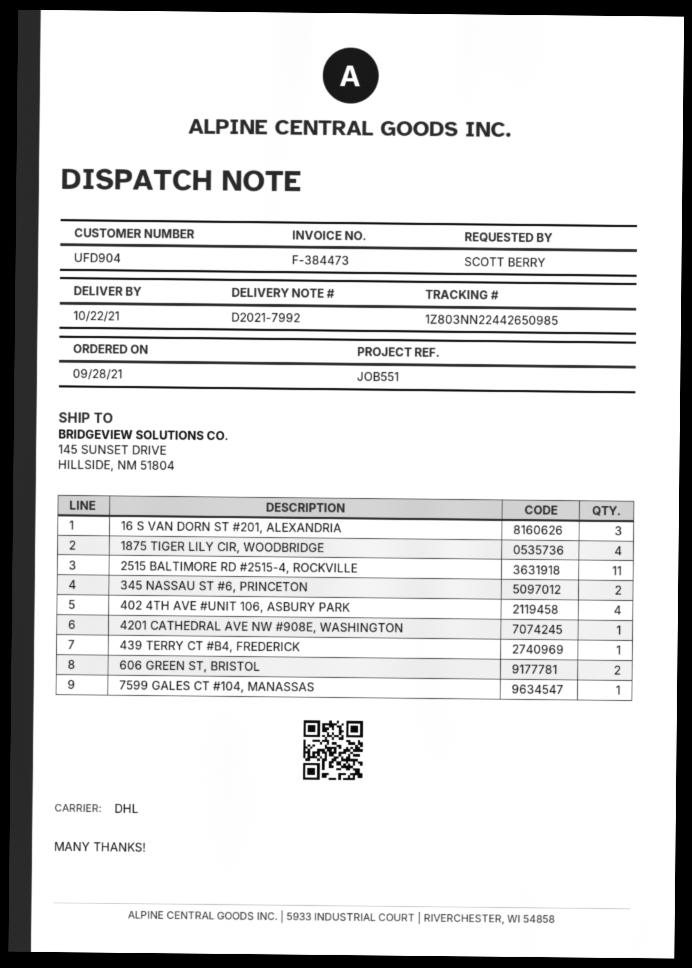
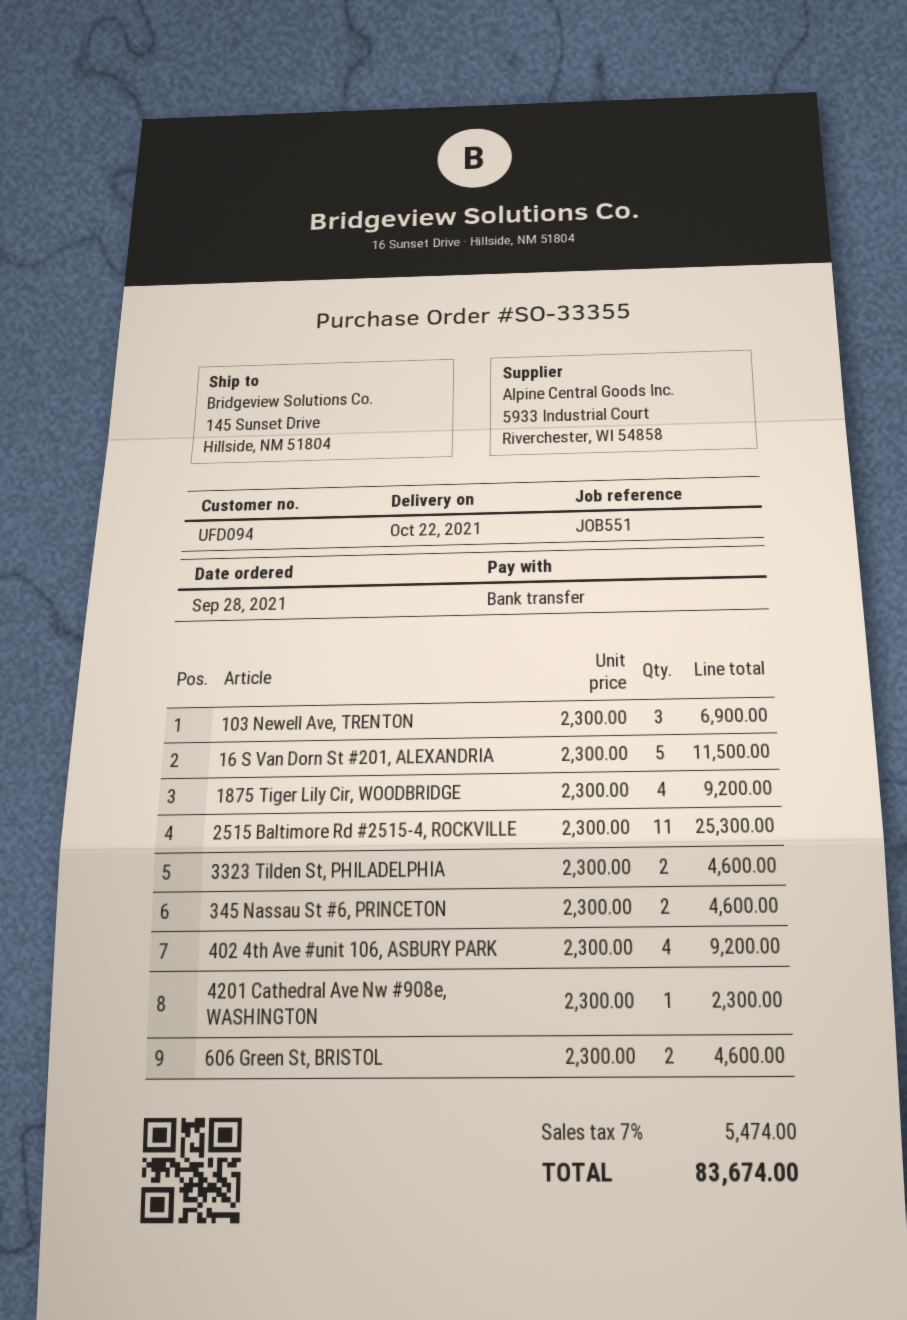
customer number: UFD904 -> UFD094
16 S VAN DORN ST #201, ALEXANDRIA: 3 -> 5
439 TERRY CT #B4, FREDERICK: 1 -> none
7599 GALES CT #104, MANASSAS: 1 -> none
103 Newell Ave, TRENTON: none -> 3
3323 Tilden St, PHILADELPHIA: none -> 2

